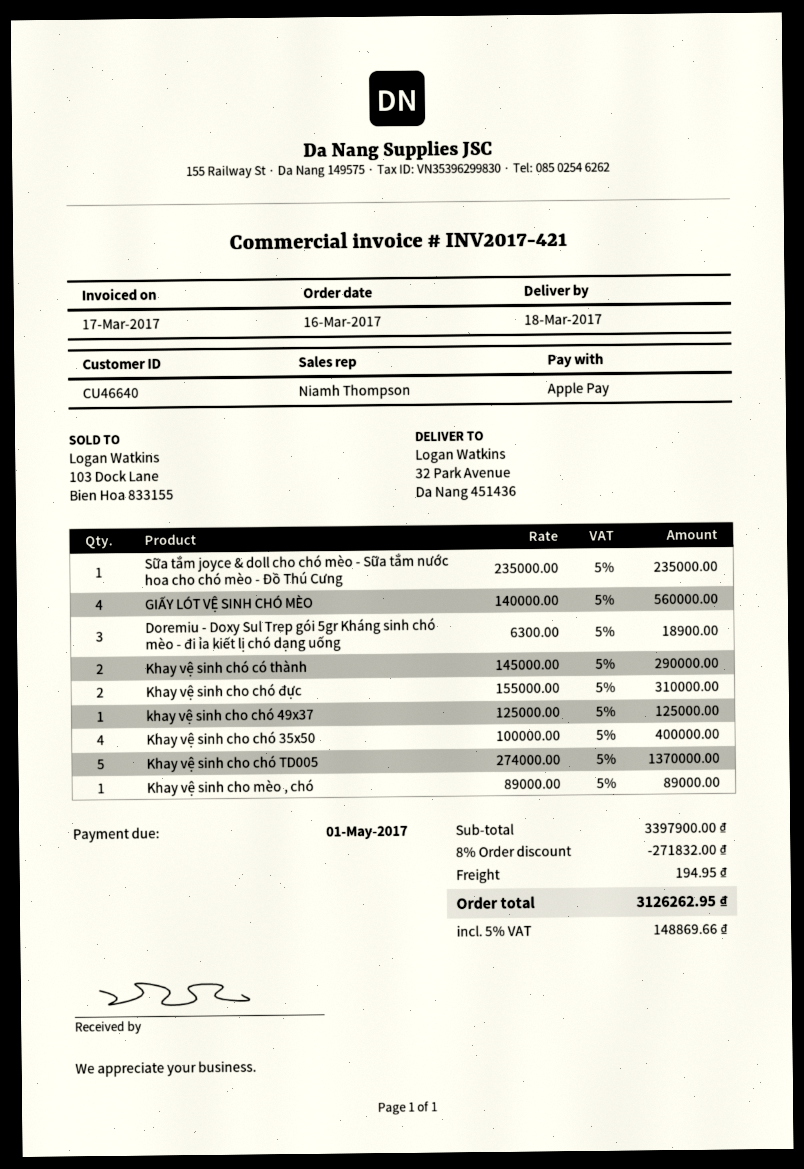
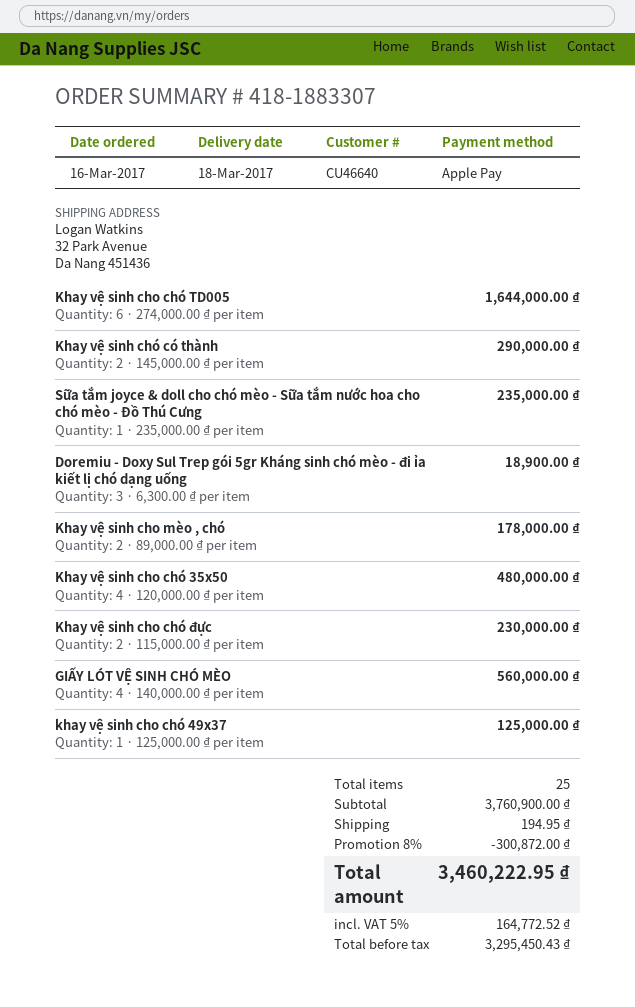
Khay vệ sinh cho chó đực: 2 x 155000.00 = 310000.00 -> 2 x 115000.00 = 230000.00
Khay vệ sinh cho chó 35x50: 4 x 100000.00 = 400000.00 -> 4 x 120000.00 = 480000.00
Khay vệ sinh cho chó TD005: 5 x 274000.00 = 1370000.00 -> 6 x 274000.00 = 1644000.00
Khay vệ sinh cho mèo , chó: 1 x 89000.00 = 89000.00 -> 2 x 89000.00 = 178000.00
subtotal: 3397900.00 -> 3760900.00
discount: 8% = 271832.00 -> 8% = 300872.00
tax: 5% = 148869.66 -> 5% = 164772.52
total: 3126262.95 -> 3460222.95

